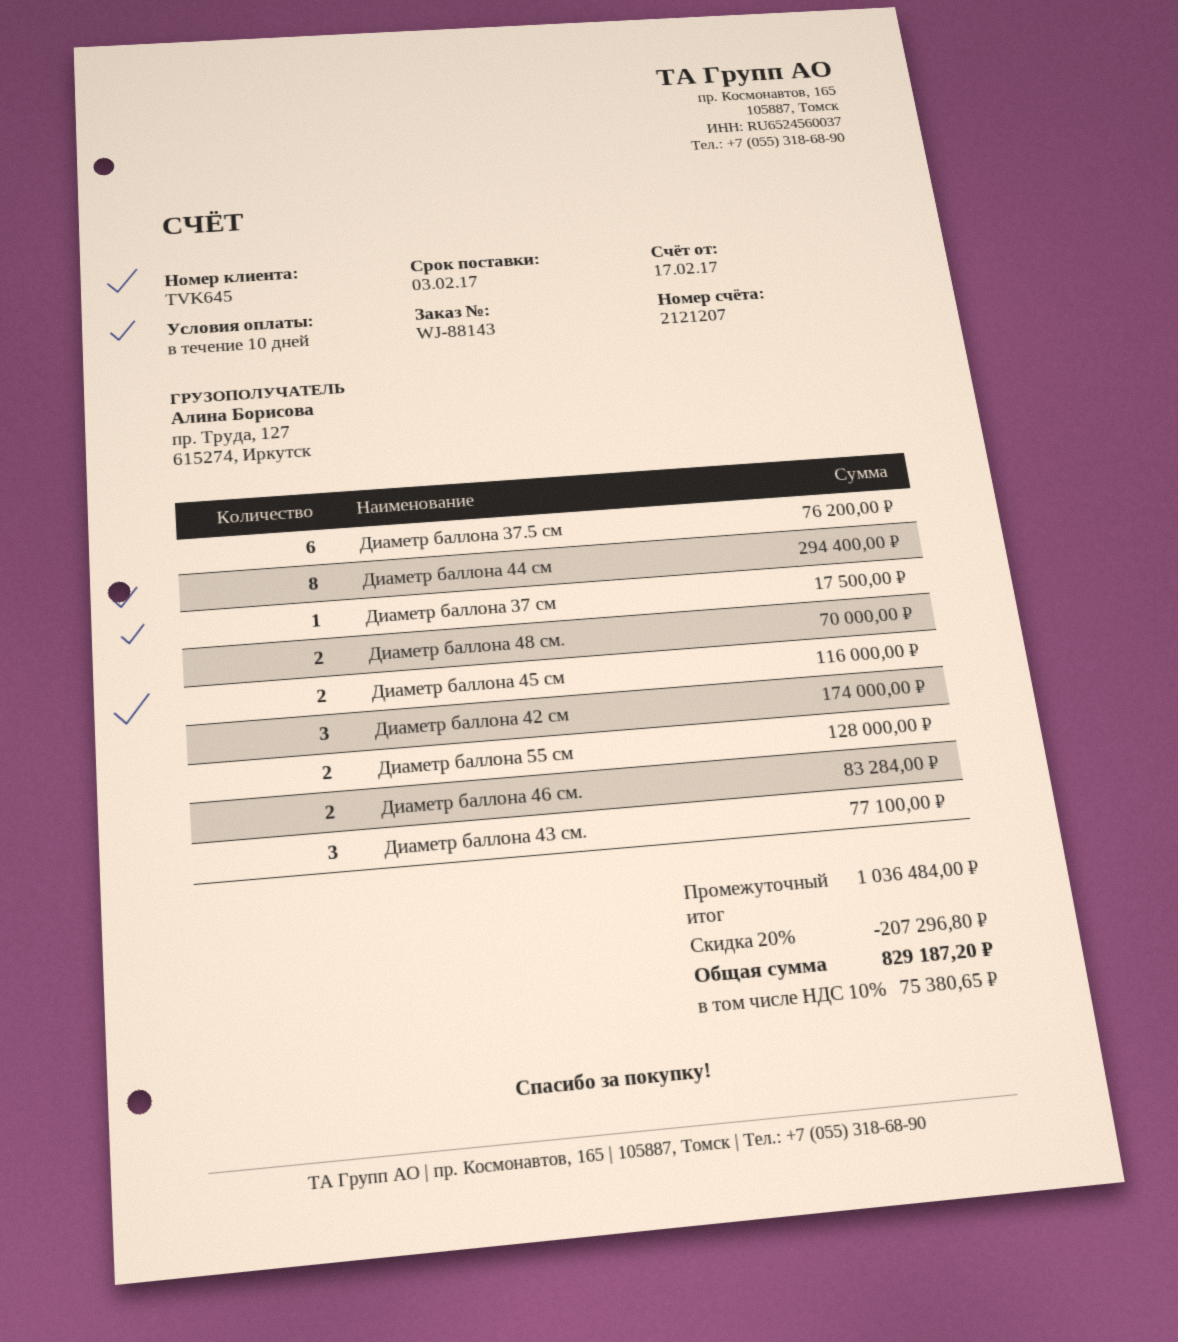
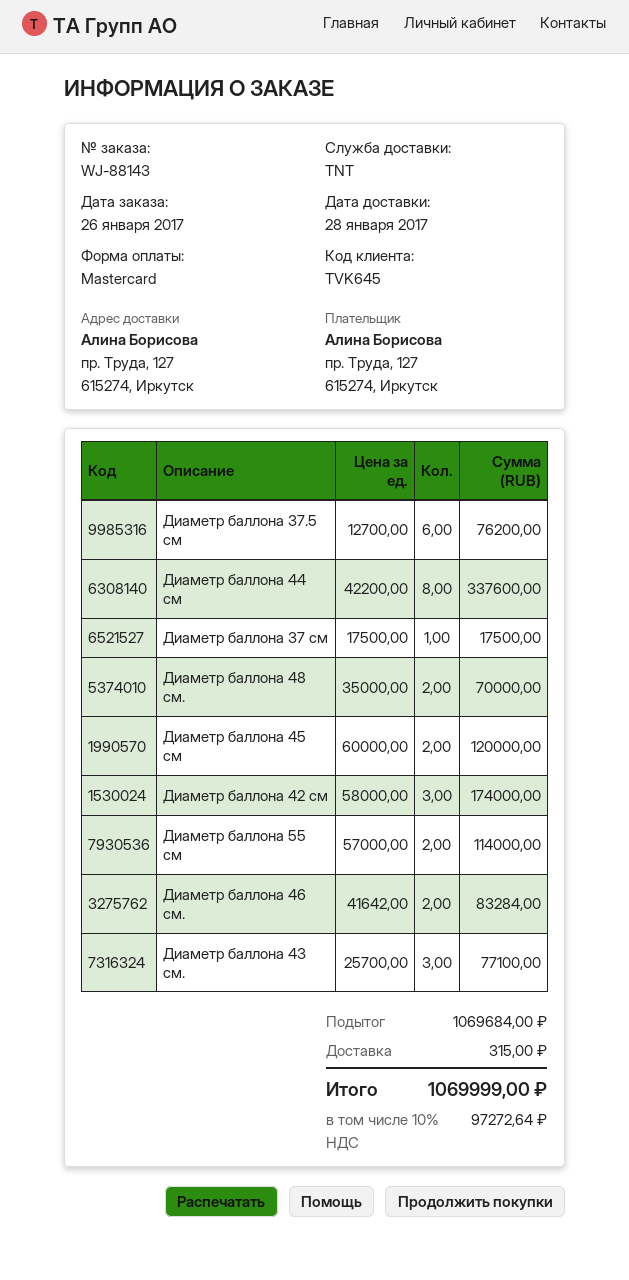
delivery date: 2017-02-03 -> 2017-01-28
Диаметр баллона 44 см: 8 for 294400.00 -> 8 for 337600.00
Диаметр баллона 45 см: 2 for 116000.00 -> 2 for 120000.00
Диаметр баллона 55 см: 2 for 128000.00 -> 2 for 114000.00
subtotal: 1036484.00 -> 1069684.00
discount: 20% = 207296.80 -> none
shipping: none -> 315.00
tax: 10% = 75380.65 -> 10% = 97272.64
total: 829187.20 -> 1069999.00

